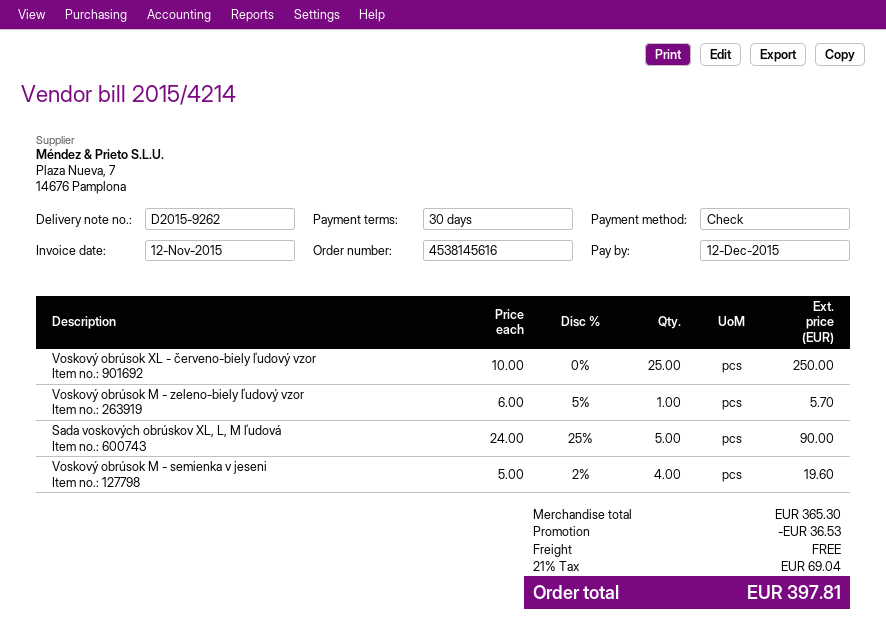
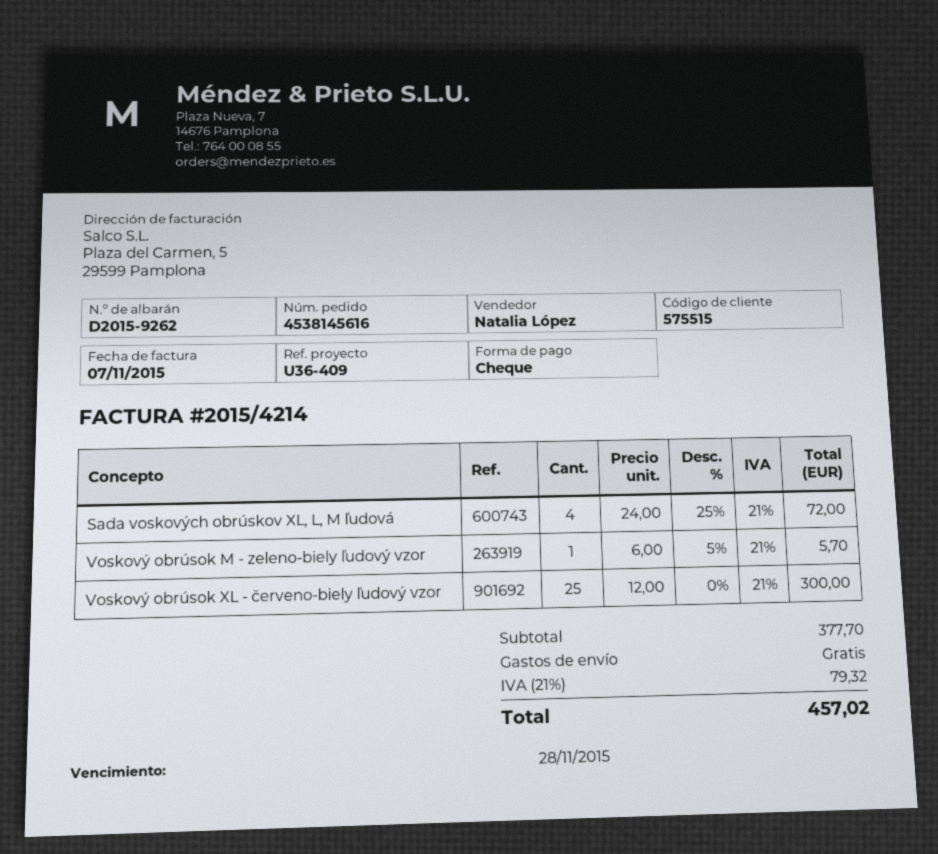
invoice date: 2015-11-12 -> 2015-11-07
due date: 2015-12-12 -> 2015-11-28
Voskový obrúsok XL - červeno-biely ľudový vzor: 25 x 10.00 = 250.00 -> 25 x 12.00 = 300.00
Sada voskových obrúskov XL, L, M ľudová: 5 x 24.00 - 25% = 90.00 -> 4 x 24.00 - 25% = 72.00
Voskový obrúsok M - semienka v jeseni: 4 x 5.00 - 2% = 19.60 -> none
subtotal: 365.30 -> 377.70
discount: 36.53 -> none
tax: 21% = 69.04 -> 21% = 79.32
total: 397.81 -> 457.02

